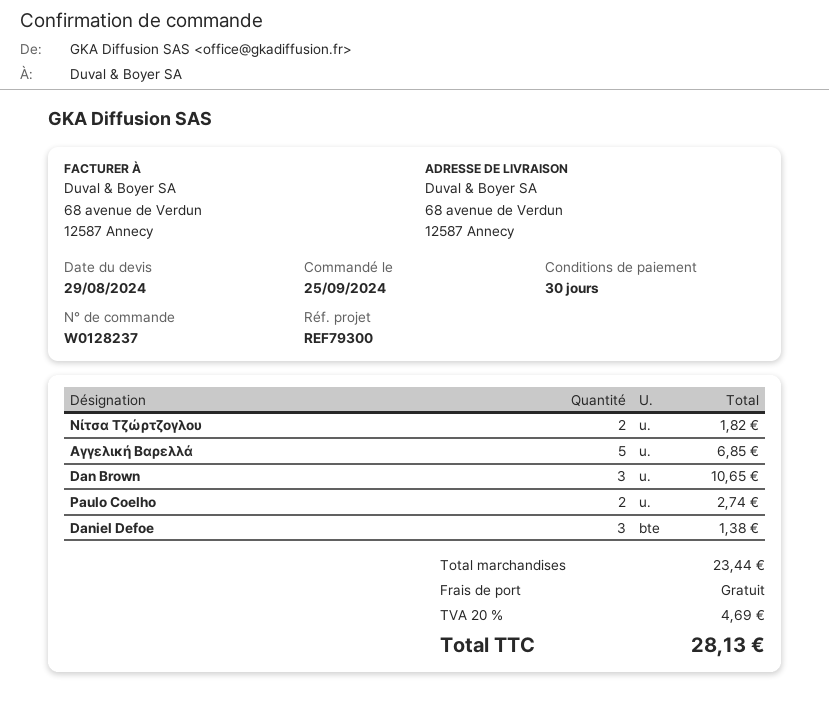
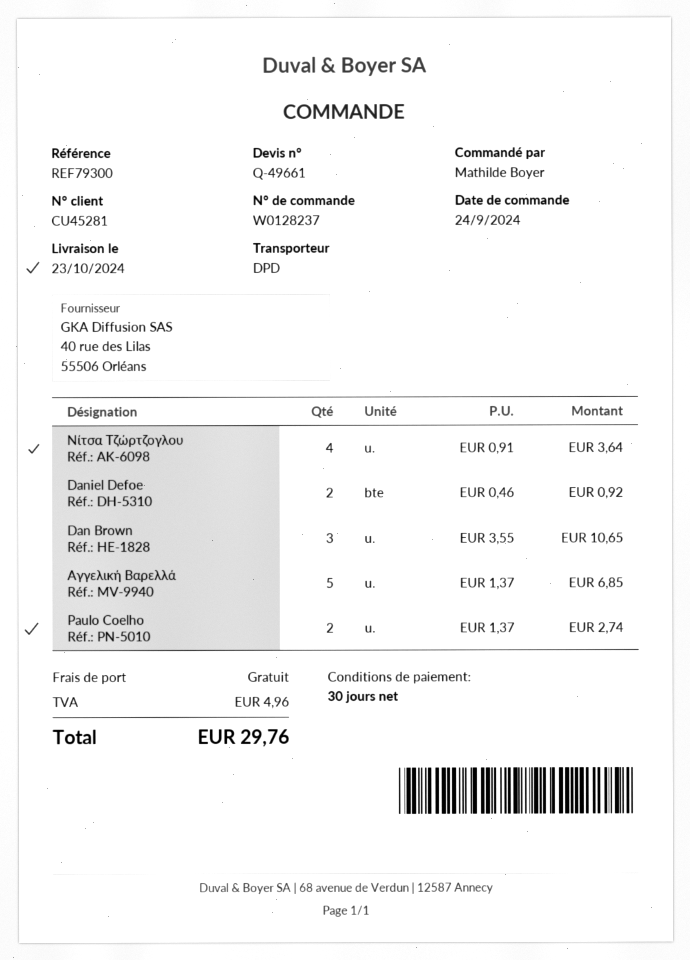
order date: 2024-09-25 -> 2024-09-24
Νίτσα Τζώρτζογλου: 2 for 1.82 -> 4 for 3.64
Daniel Defoe: 3 for 1.38 -> 2 for 0.92
tax: 4.69 -> 4.96
total: 28.13 -> 29.76

